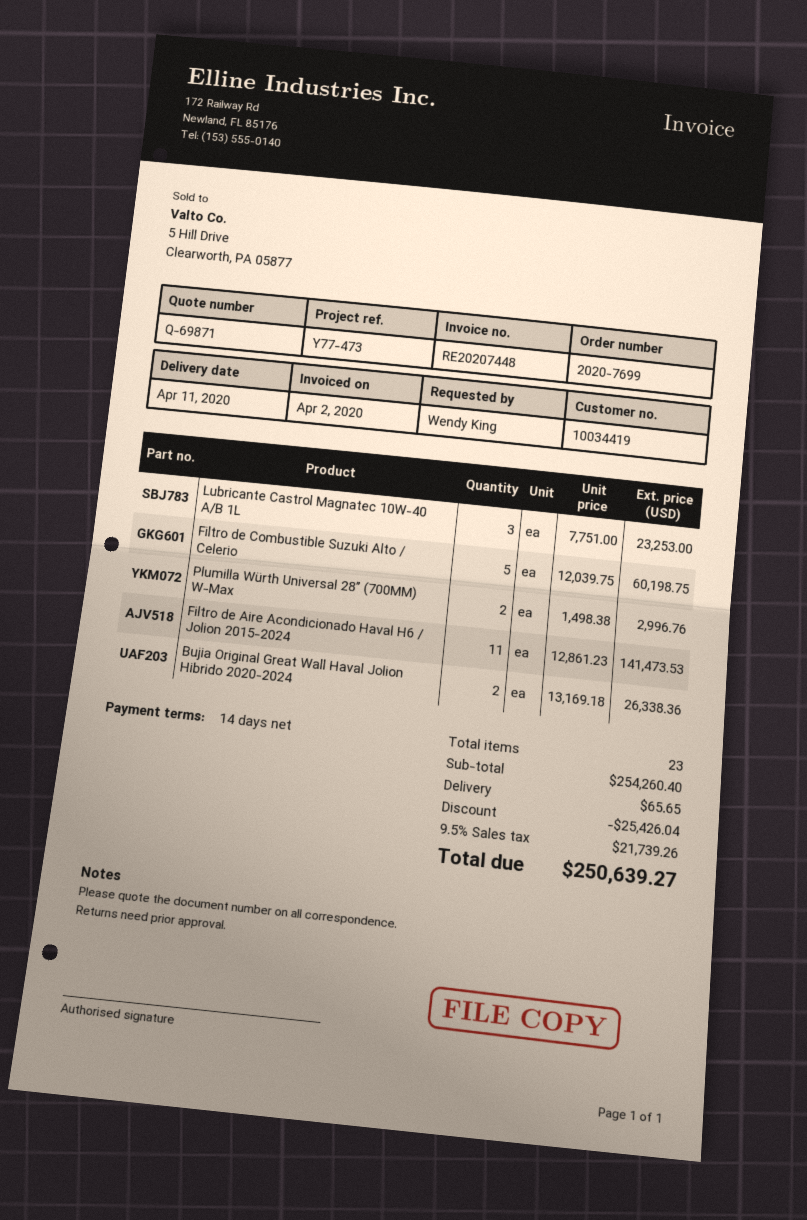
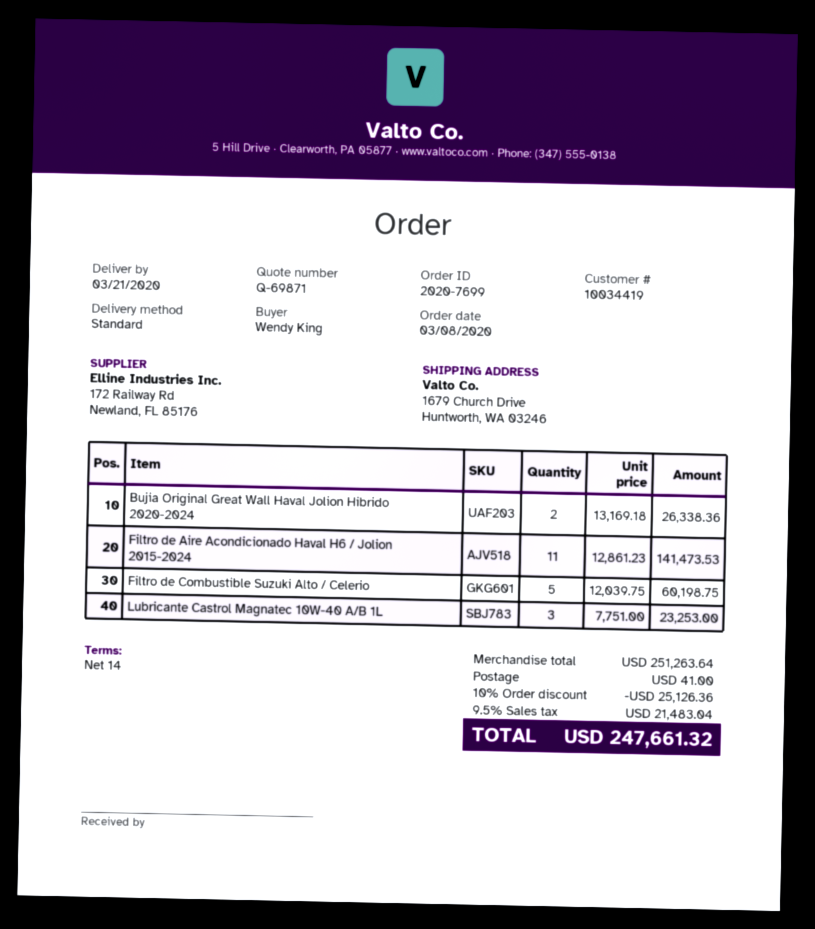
delivery date: 2020-04-11 -> 2020-03-21
Plumilla Würth Universal 28” (700MM) W-Max: 2 x 1498.38 = 2996.76 -> none
subtotal: 254260.40 -> 251263.64
discount: 25426.04 -> 25126.36
shipping: 65.65 -> 41.00
tax: 9.5% = 21739.26 -> 9.5% = 21483.04
total: 250639.27 -> 247661.32

